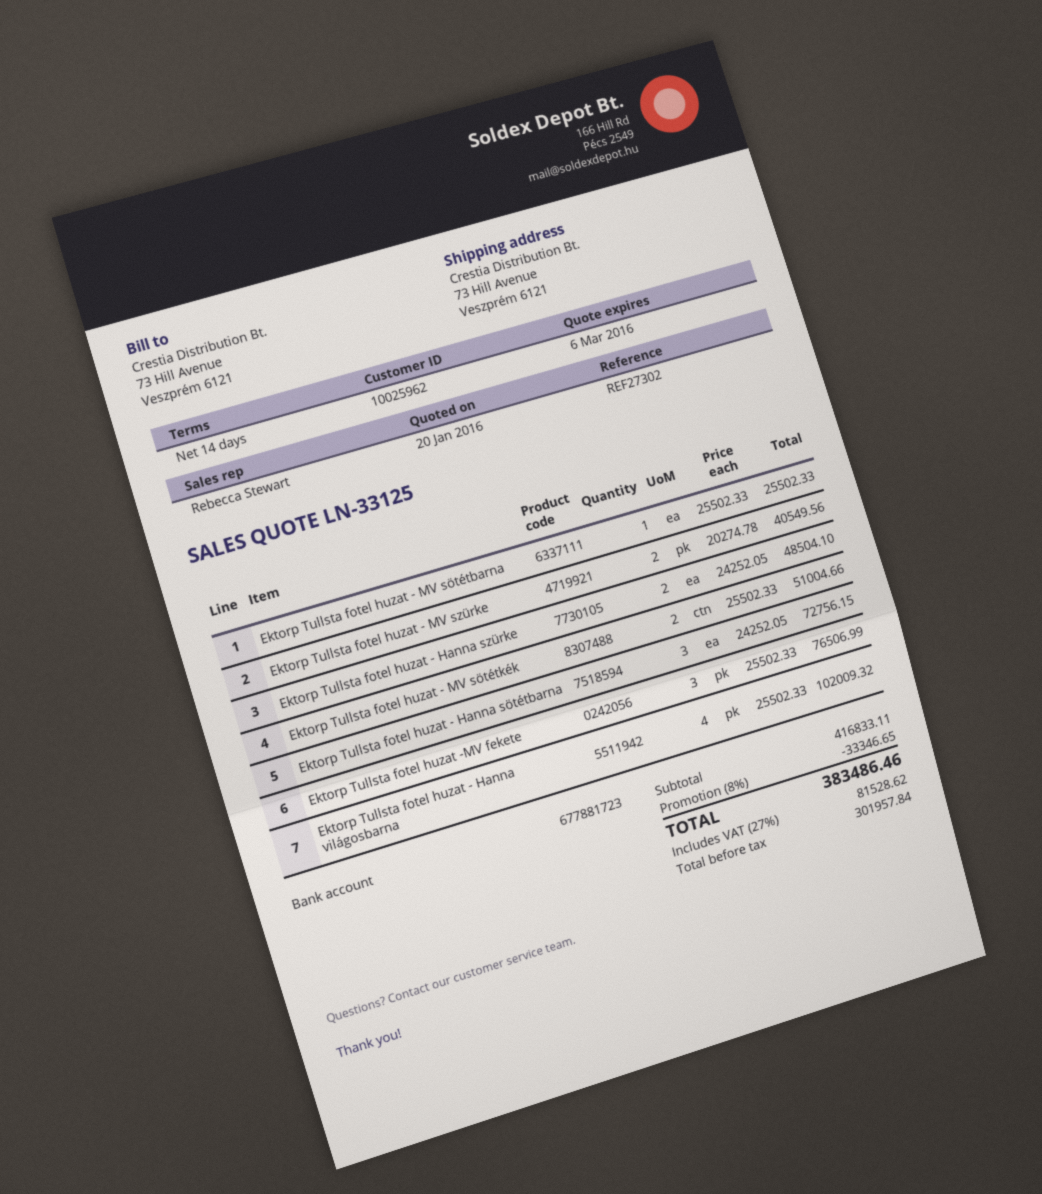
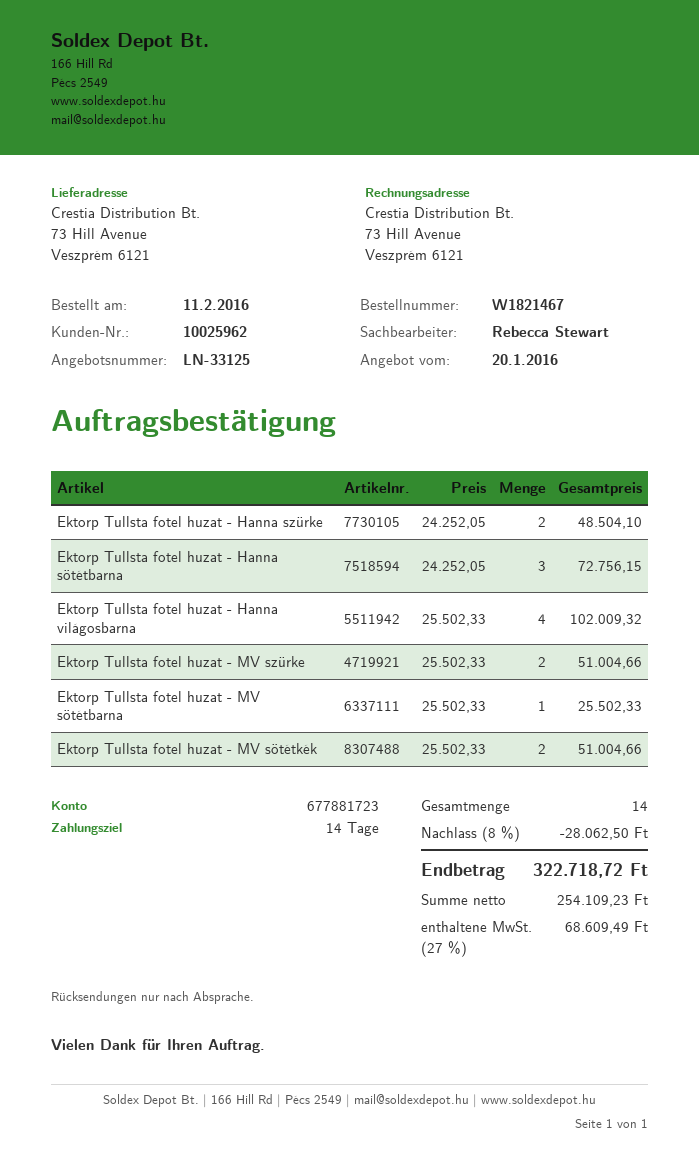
Ektorp Tullsta fotel huzat - MV szürke: 2 x 20274.78 = 40549.56 -> 2 x 25502.33 = 51004.66
Ektorp Tullsta fotel huzat -MV fekete: 3 x 25502.33 = 76506.99 -> none
discount: 8% = 33346.65 -> 8% = 28062.50
net: 301957.84 -> 254109.23
tax: 27% = 81528.62 -> 27% = 68609.49
total: 383486.46 -> 322718.72

